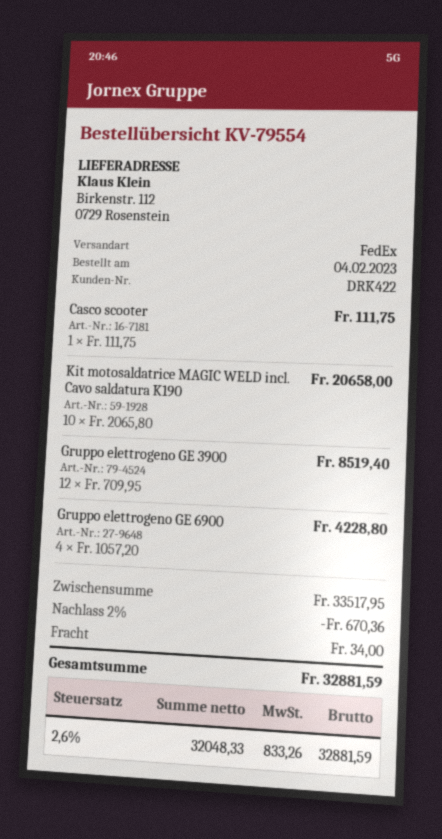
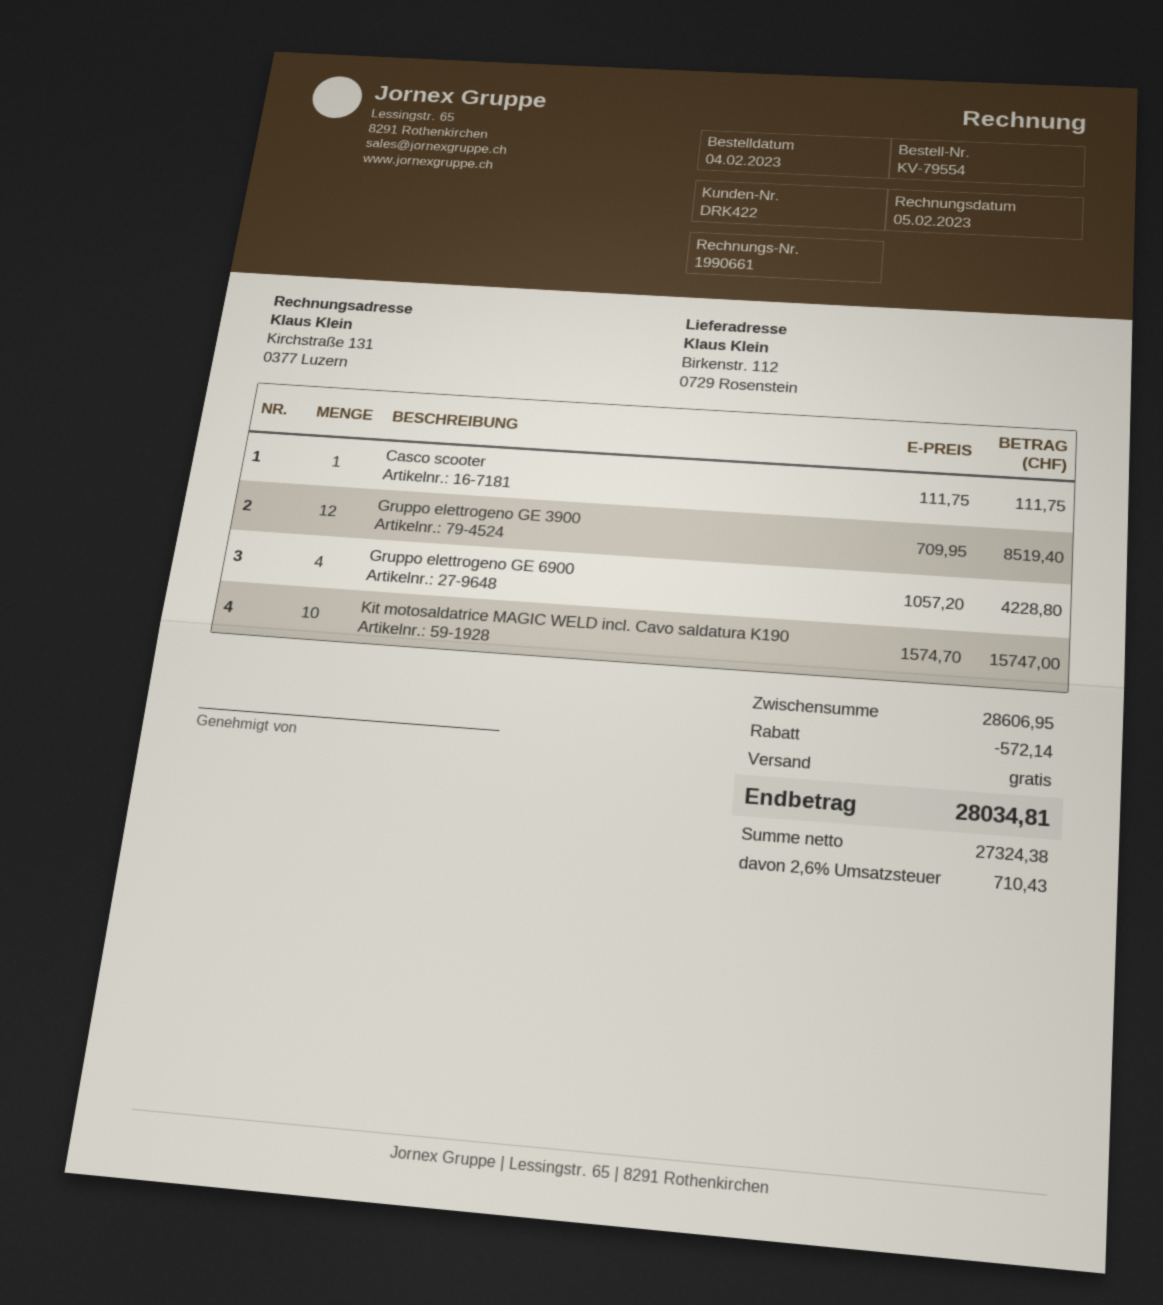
Kit motosaldatrice MAGIC WELD incl. Cavo saldatura K190: 10 x 2065.80 = 20658.00 -> 10 x 1574.70 = 15747.00
subtotal: 33517.95 -> 28606.95
discount: 670.36 -> 572.14
shipping: 34.00 -> 0.00
net: 32048.33 -> 27324.38
tax: 2.6% = 833.26 -> 2.6% = 710.43
total: 32881.59 -> 28034.81

